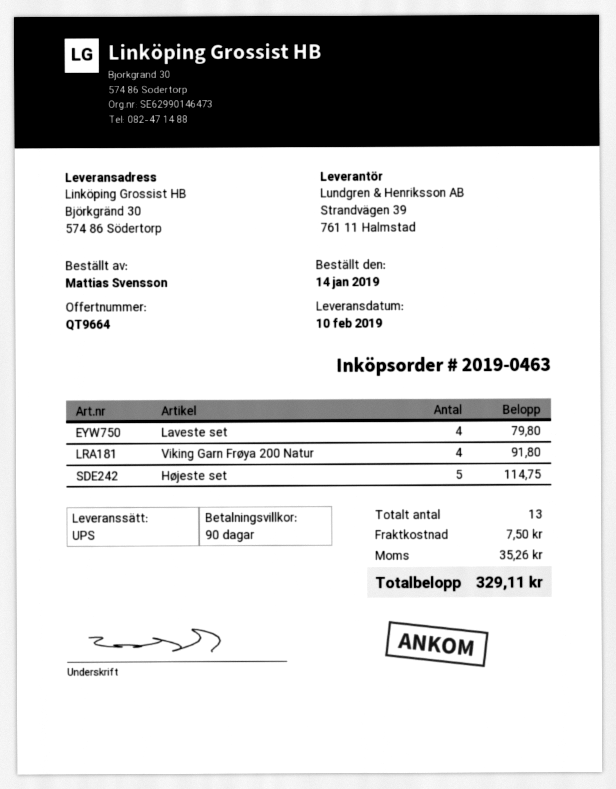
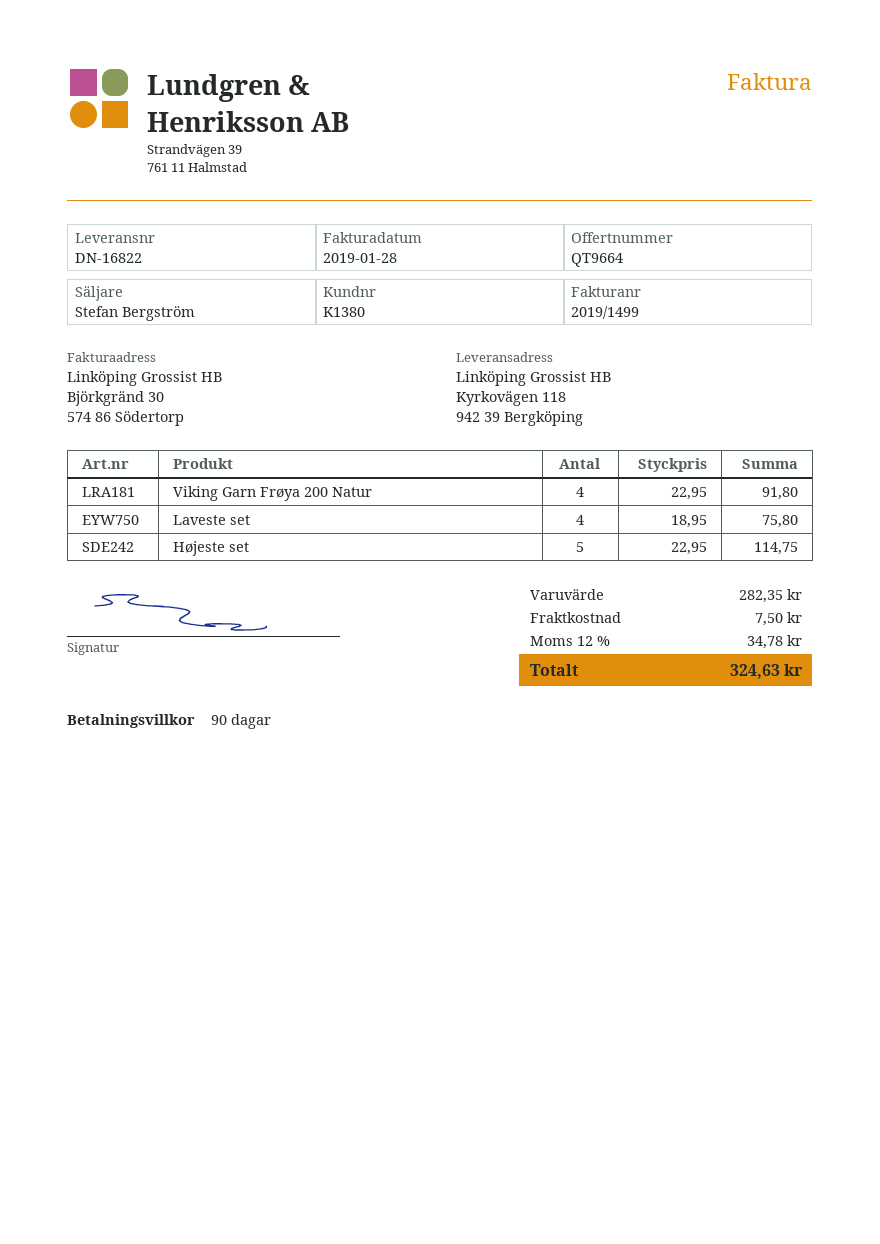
ship to: Björkgränd 30, 574 86 Södertorp -> Kyrkovägen 118, 942 39 Bergköping
Laveste set: 4 for 79.80 -> 4 for 75.80
tax: 35.26 -> 34.78
total: 329.11 -> 324.63

